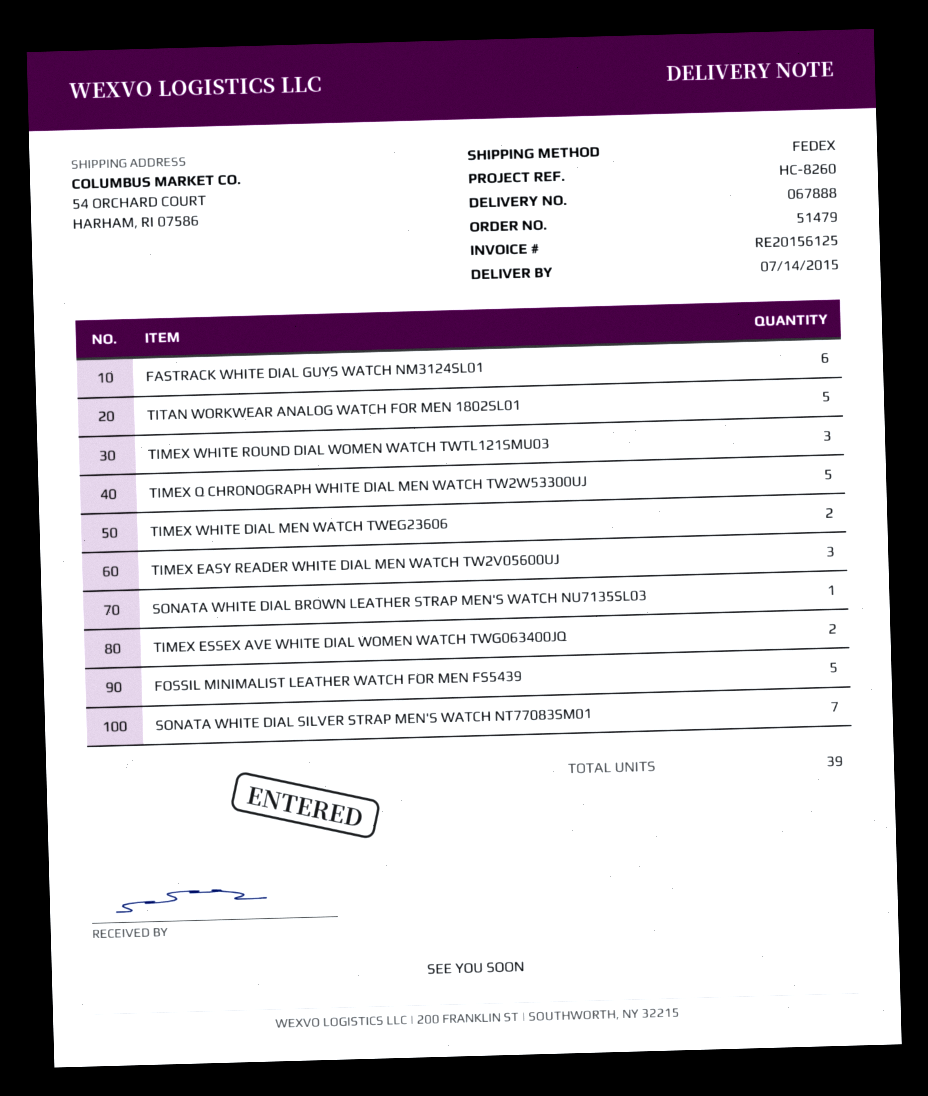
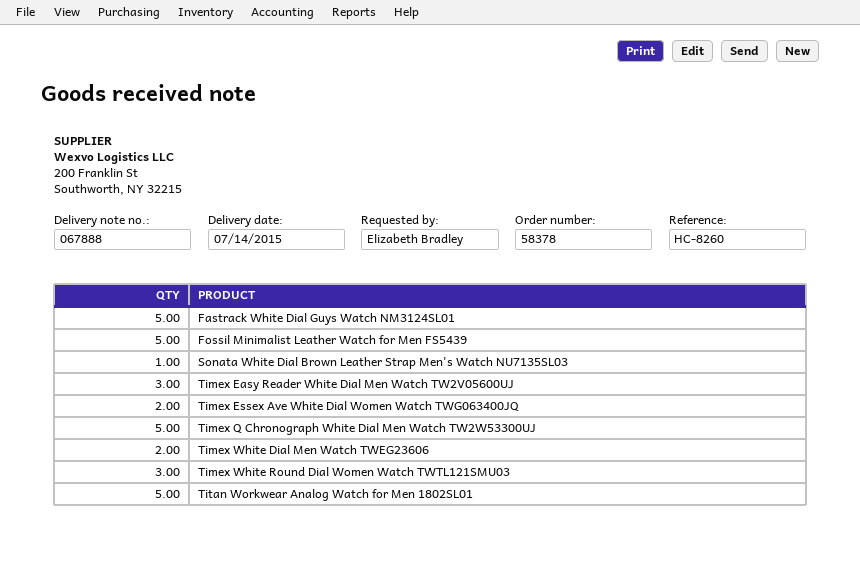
order number: 51479 -> 58378
FASTRACK WHITE DIAL GUYS WATCH NM3124SL01: 6 -> 5
SONATA WHITE DIAL SILVER STRAP MEN'S WATCH NT77083SM01: 7 -> none

